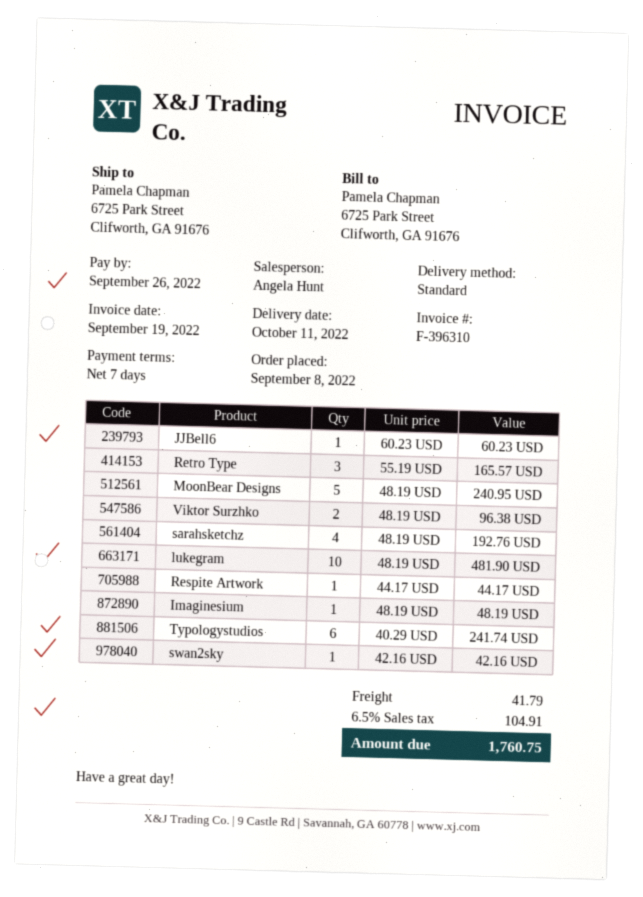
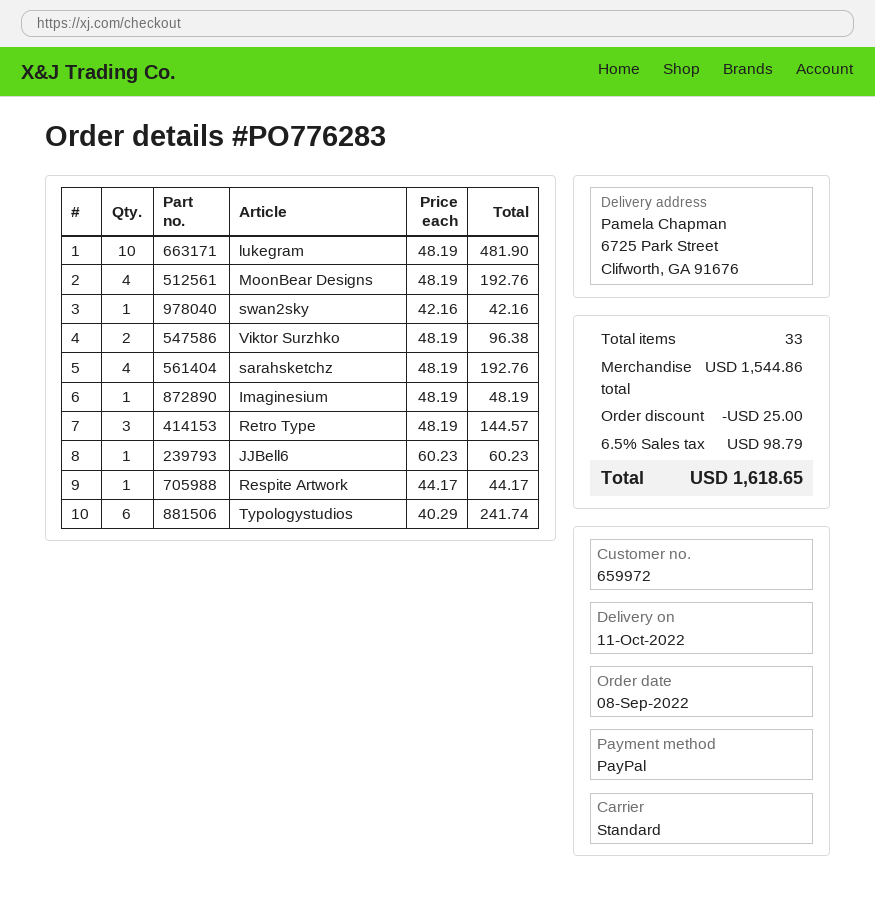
Retro Type: 3 x 55.19 = 165.57 -> 3 x 48.19 = 144.57
MoonBear Designs: 5 x 48.19 = 240.95 -> 4 x 48.19 = 192.76
discount: none -> 25.00
shipping: 41.79 -> none
tax: 6.5% = 104.91 -> 6.5% = 98.79
total: 1760.75 -> 1618.65

